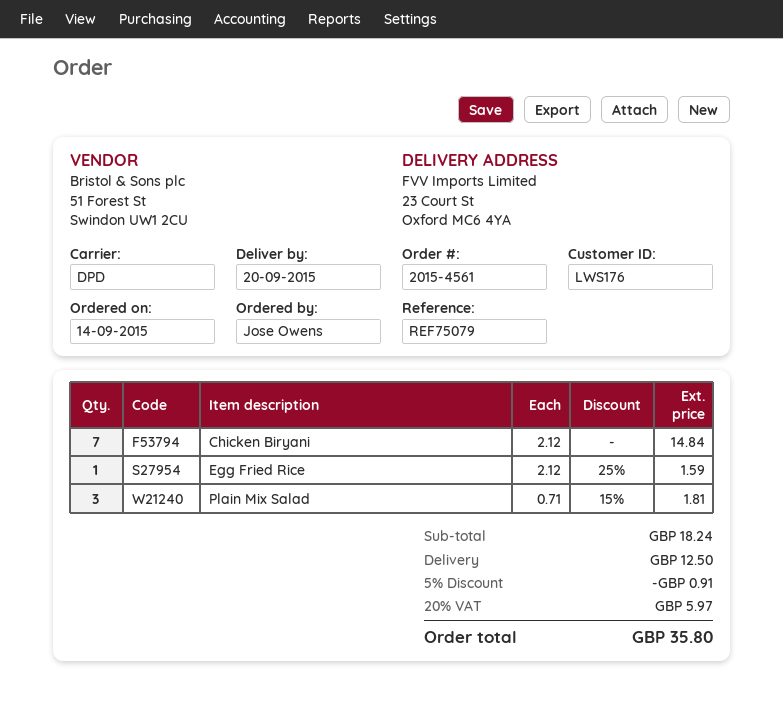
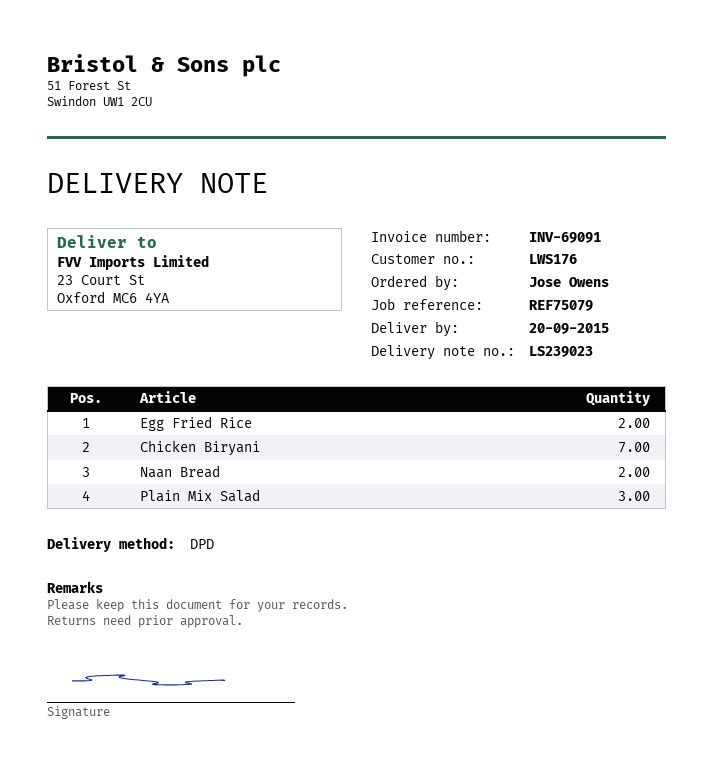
Egg Fried Rice: 1 -> 2
Naan Bread: none -> 2

